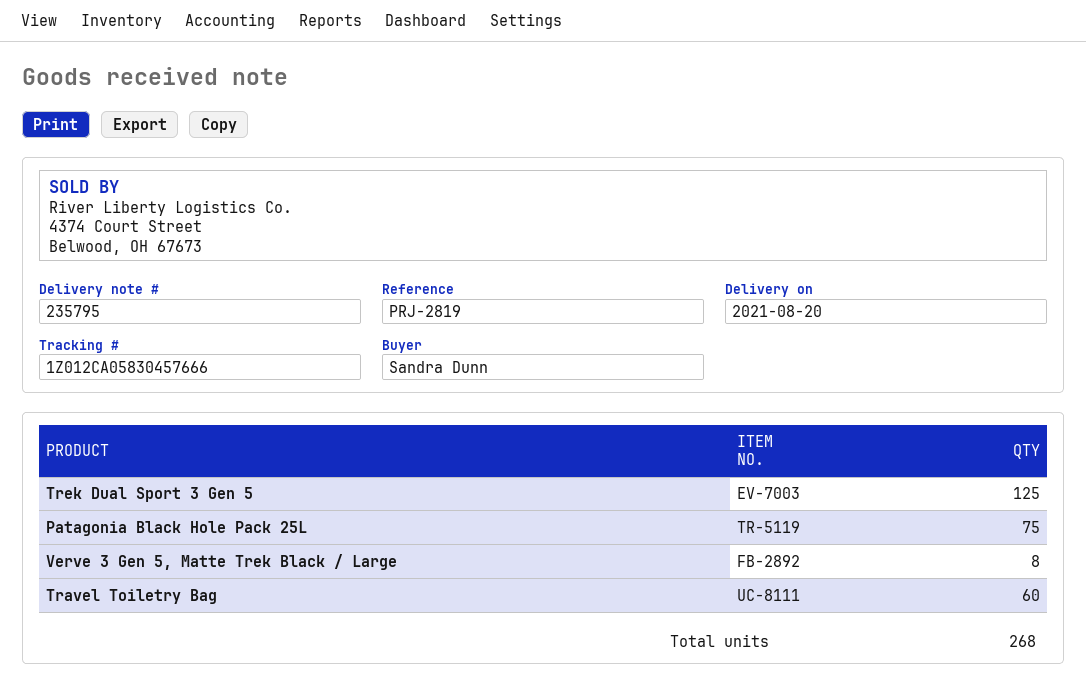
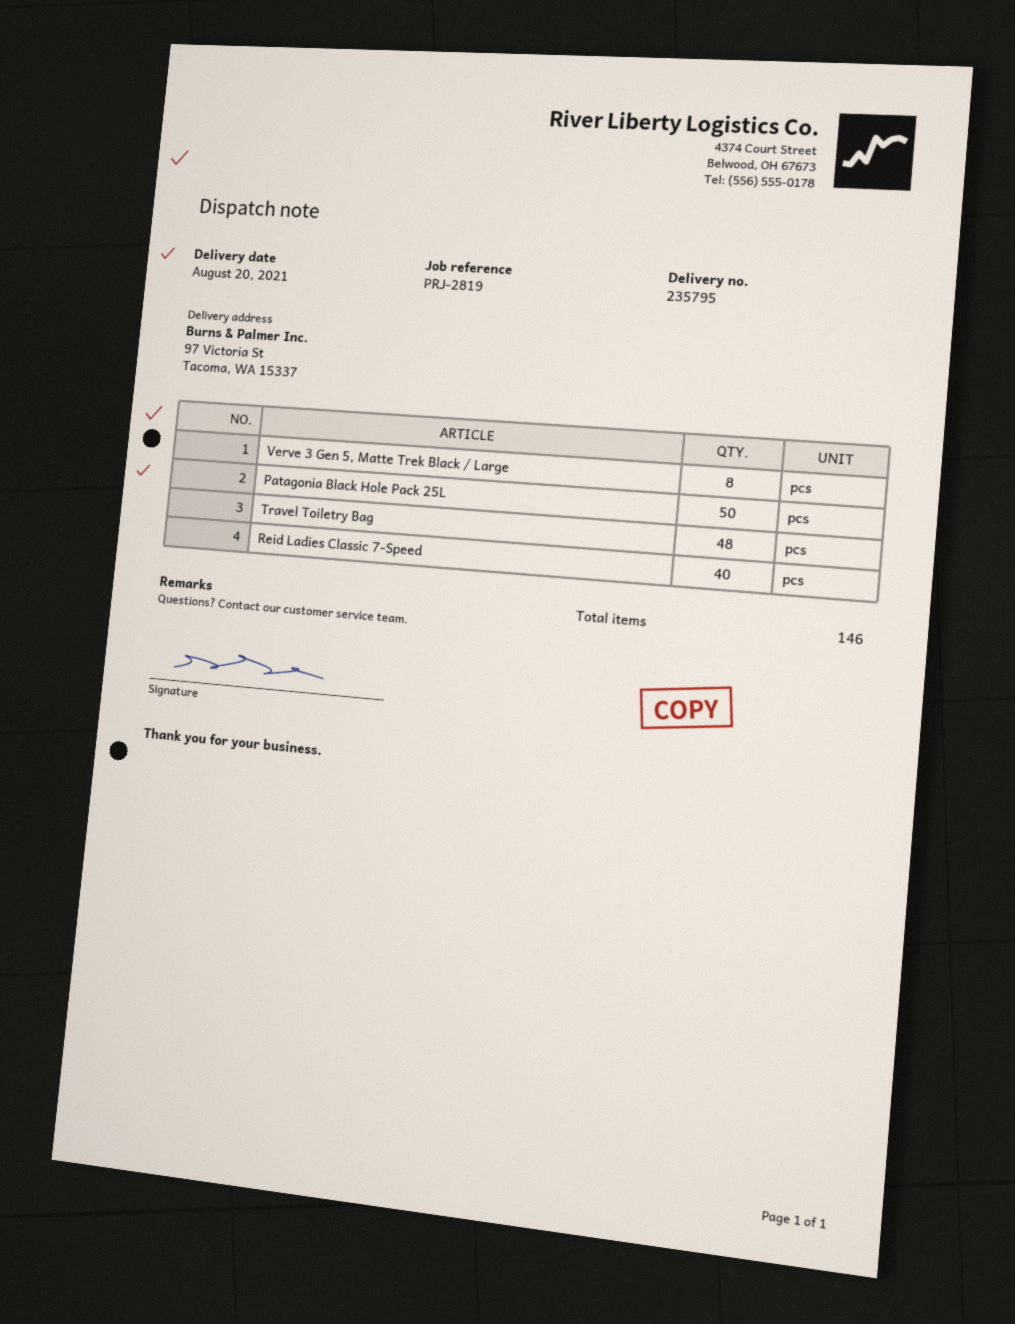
Trek Dual Sport 3 Gen 5: 125 -> none
Patagonia Black Hole Pack 25L: 75 -> 50
Travel Toiletry Bag: 60 -> 48
Reid Ladies Classic 7-Speed: none -> 40
total quantity: 268 -> 146

